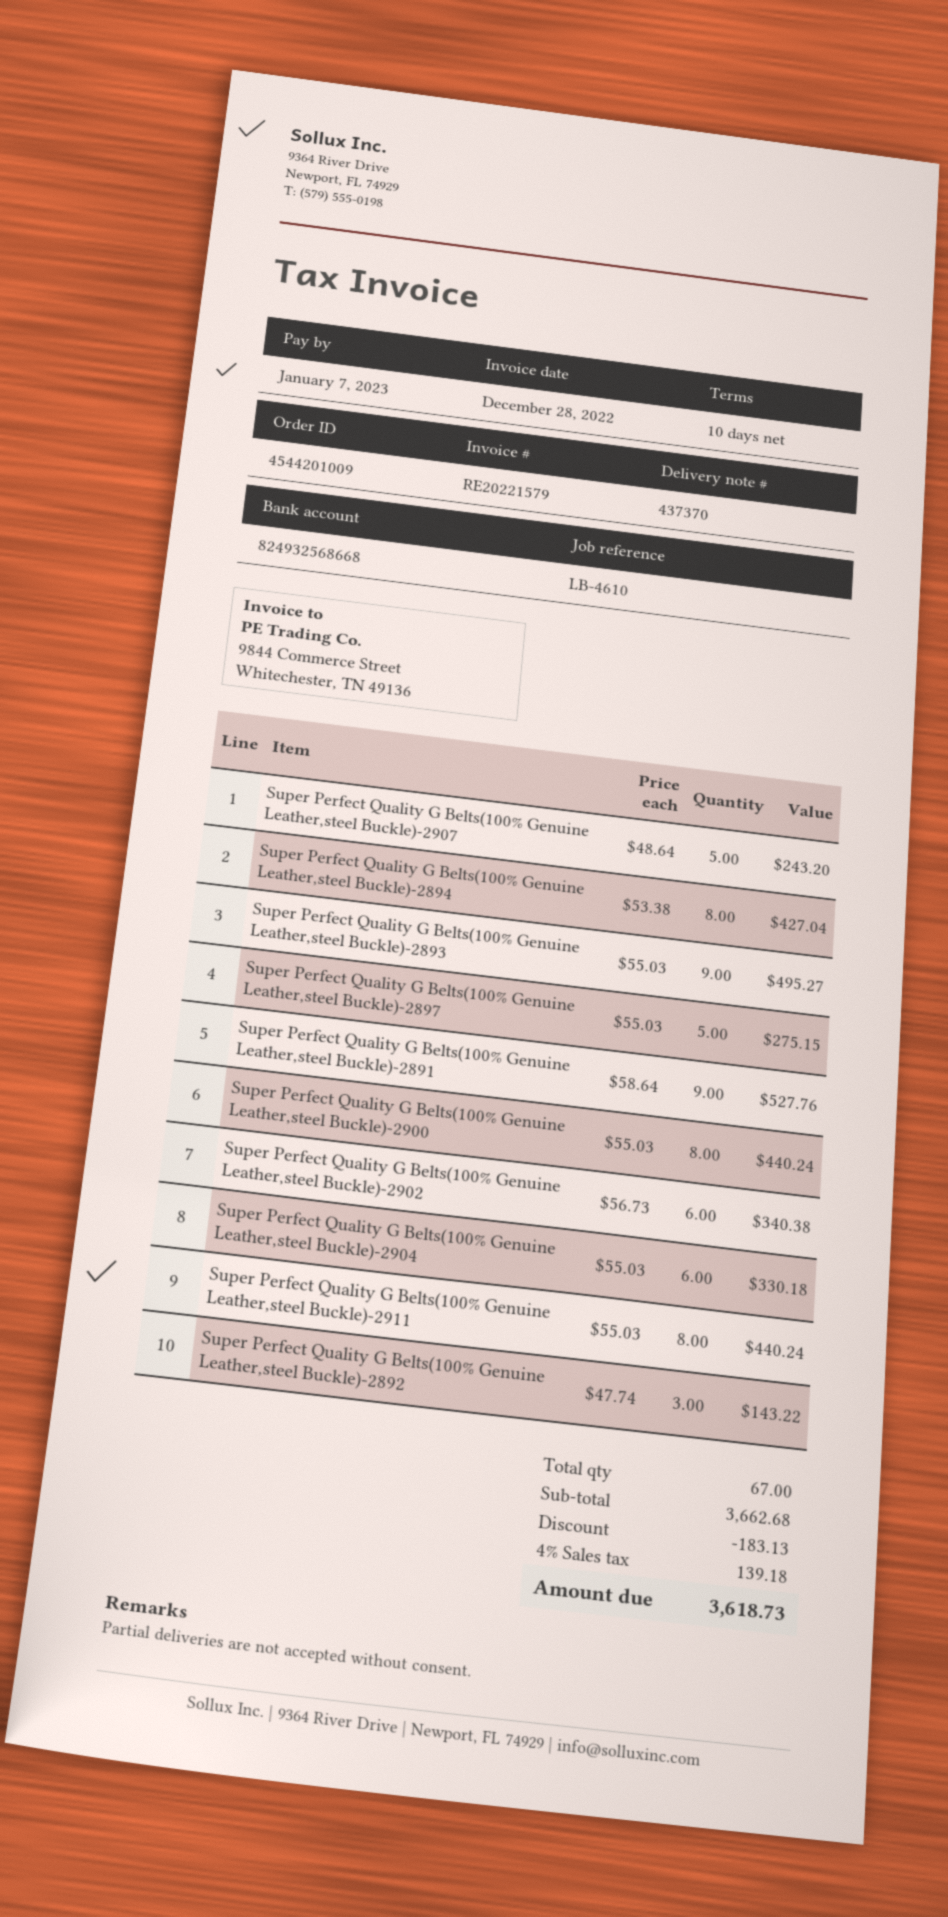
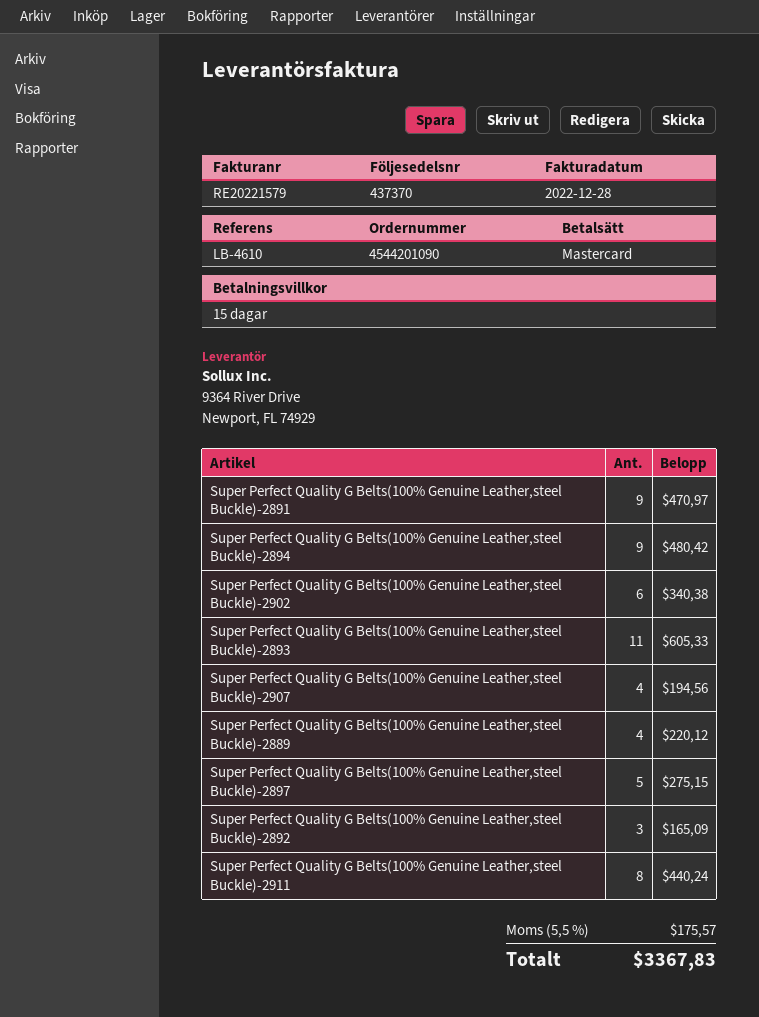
order number: 4544201009 -> 4544201090
payment terms: 10 days -> 15 days
Super Perfect Quality G Belts(100% Genuine Leather,steel Buckle)-2907: 5 for 243.20 -> 4 for 194.56
Super Perfect Quality G Belts(100% Genuine Leather,steel Buckle)-2894: 8 for 427.04 -> 9 for 480.42
Super Perfect Quality G Belts(100% Genuine Leather,steel Buckle)-2893: 9 for 495.27 -> 11 for 605.33
Super Perfect Quality G Belts(100% Genuine Leather,steel Buckle)-2891: 9 for 527.76 -> 9 for 470.97
Super Perfect Quality G Belts(100% Genuine Leather,steel Buckle)-2900: 8 for 440.24 -> none
Super Perfect Quality G Belts(100% Genuine Leather,steel Buckle)-2904: 6 for 330.18 -> none
Super Perfect Quality G Belts(100% Genuine Leather,steel Buckle)-2892: 3 for 143.22 -> 3 for 165.09
Super Perfect Quality G Belts(100% Genuine Leather,steel Buckle)-2889: none -> 4 for 220.12
discount: 183.13 -> none
tax: 4% = 139.18 -> 5.5% = 175.57
total: 3618.73 -> 3367.83

